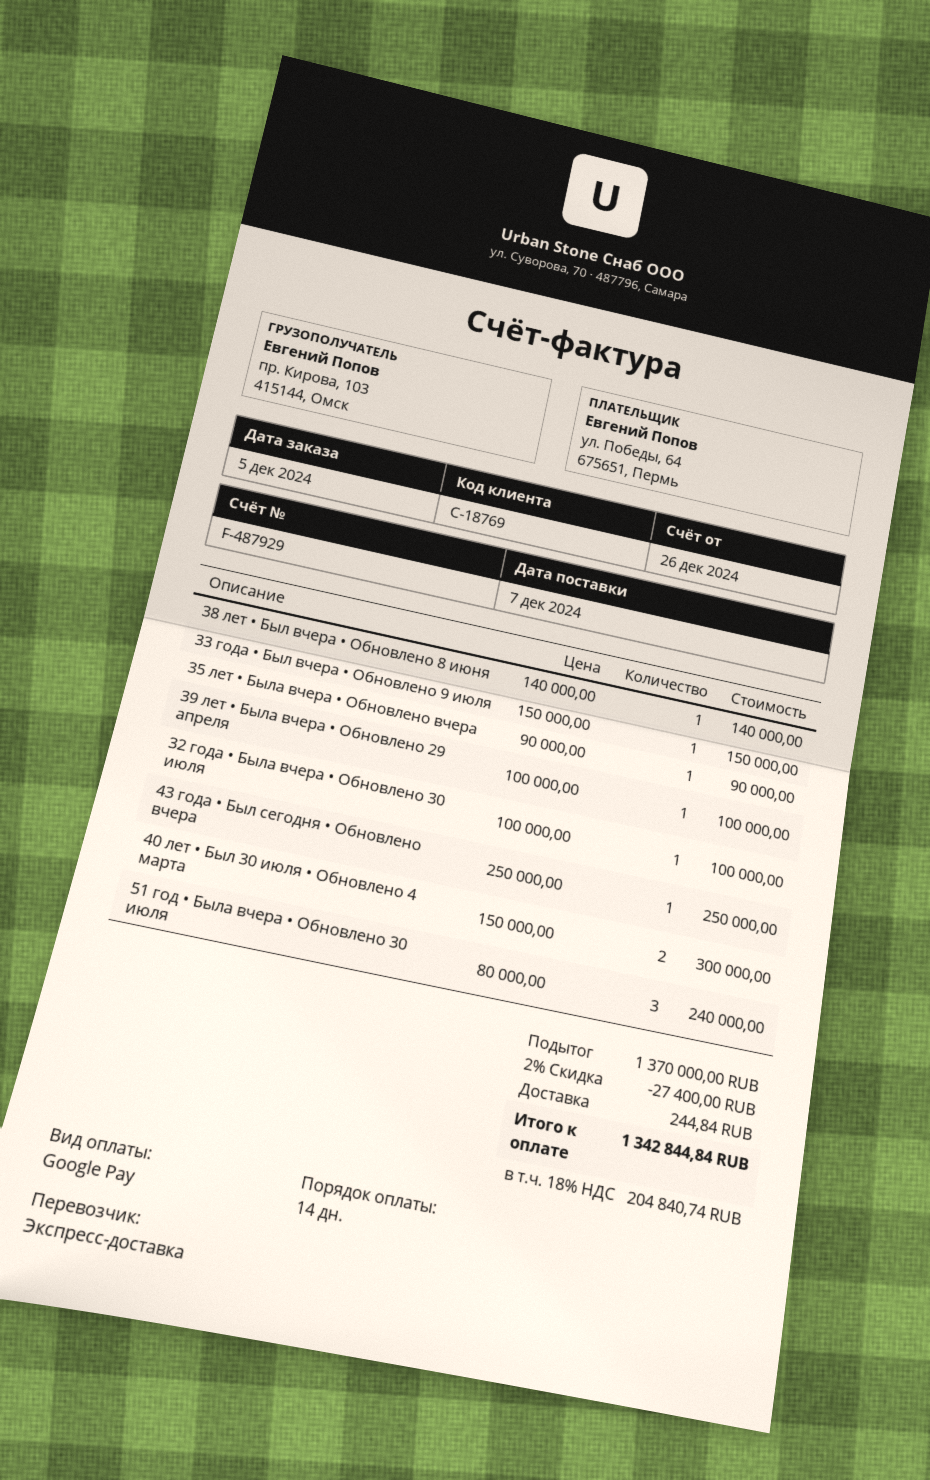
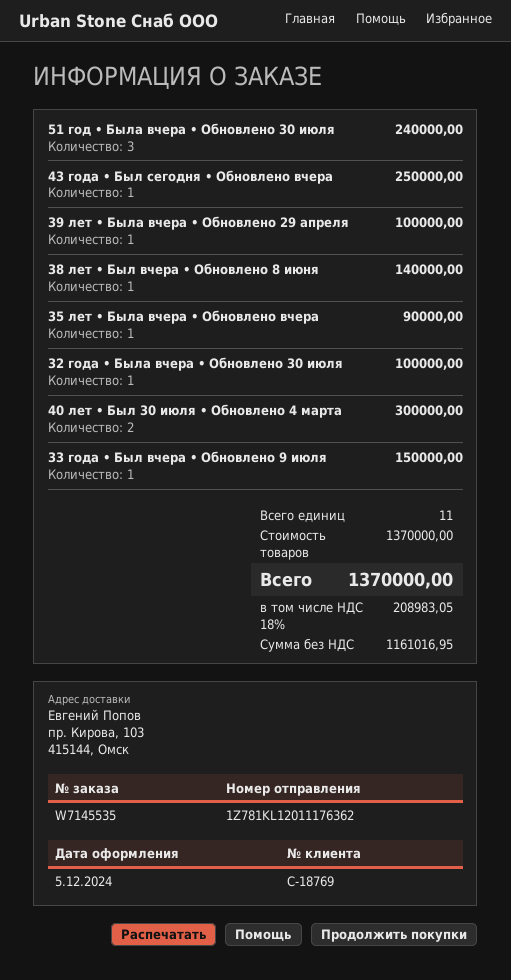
discount: 2% = 27400.00 -> none
shipping: 244.84 -> none
tax: 18% = 204840.74 -> 18% = 208983.05
total: 1342844.84 -> 1370000.00

